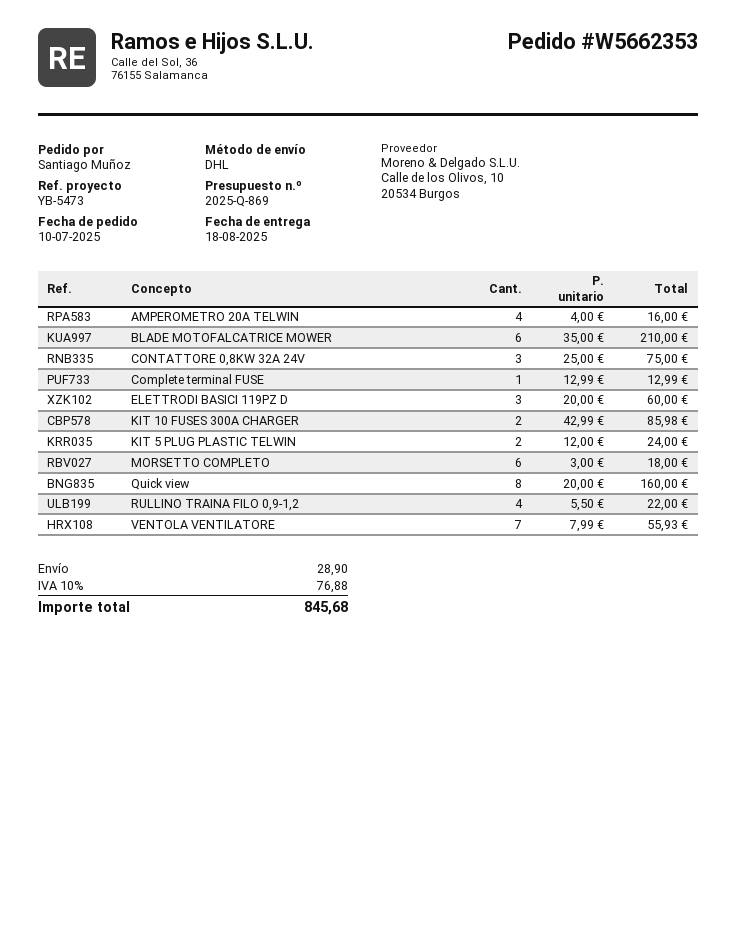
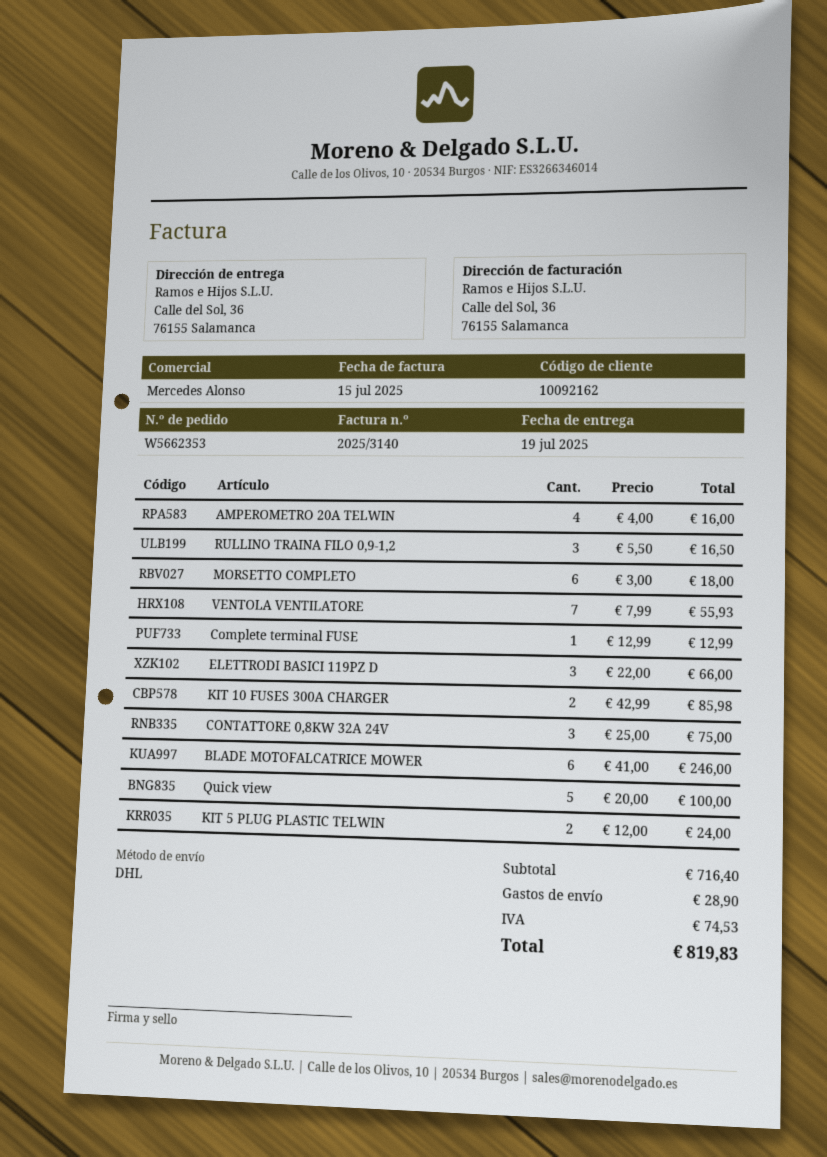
delivery date: 2025-08-18 -> 2025-07-19
BLADE MOTOFALCATRICE MOWER: 6 x 35.00 = 210.00 -> 6 x 41.00 = 246.00
ELETTRODI BASICI 119PZ D: 3 x 20.00 = 60.00 -> 3 x 22.00 = 66.00
Quick view: 8 x 20.00 = 160.00 -> 5 x 20.00 = 100.00
RULLINO TRAINA FILO 0,9-1,2: 4 x 5.50 = 22.00 -> 3 x 5.50 = 16.50
tax: 76.88 -> 74.53
total: 845.68 -> 819.83

